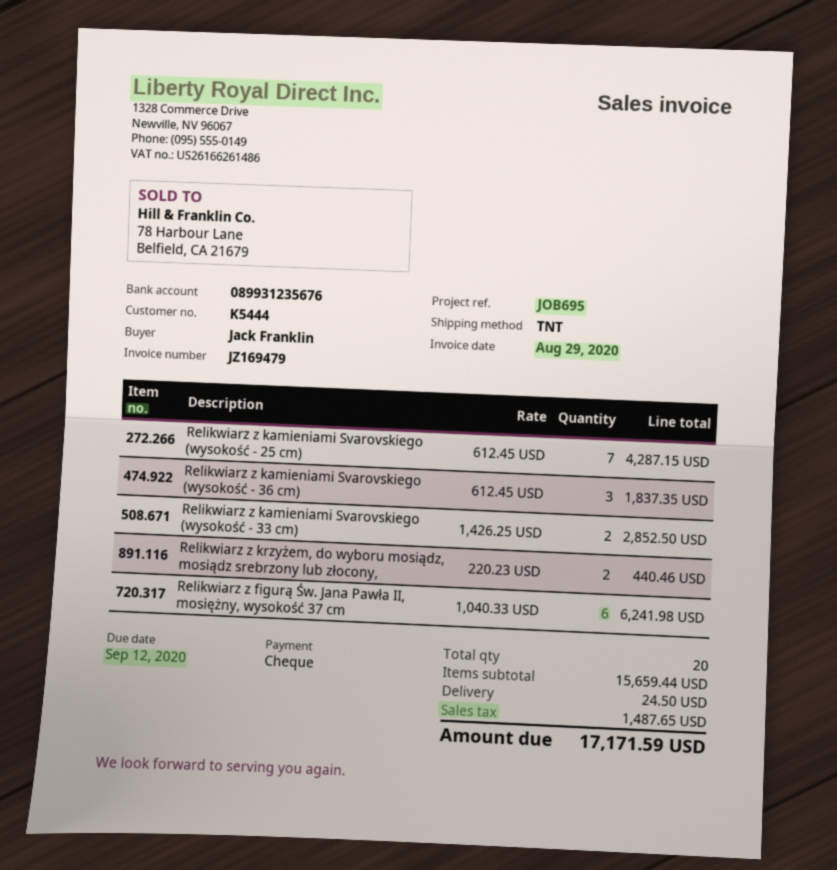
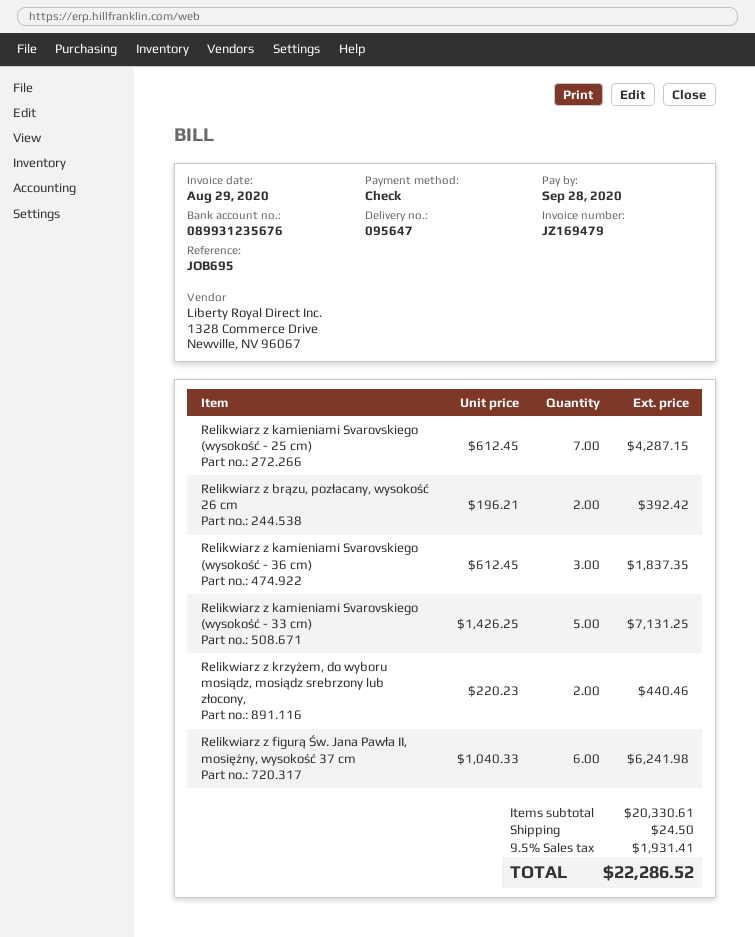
due date: 2020-09-12 -> 2020-09-28
Relikwiarz z kamieniami Svarovskiego (wysokość - 33 cm): 2 x 1426.25 = 2852.50 -> 5 x 1426.25 = 7131.25
Relikwiarz z brązu, pozłacany, wysokość 26 cm: none -> 2 x 196.21 = 392.42
subtotal: 15659.44 -> 20330.61
tax: 1487.65 -> 1931.41
total: 17171.59 -> 22286.52

